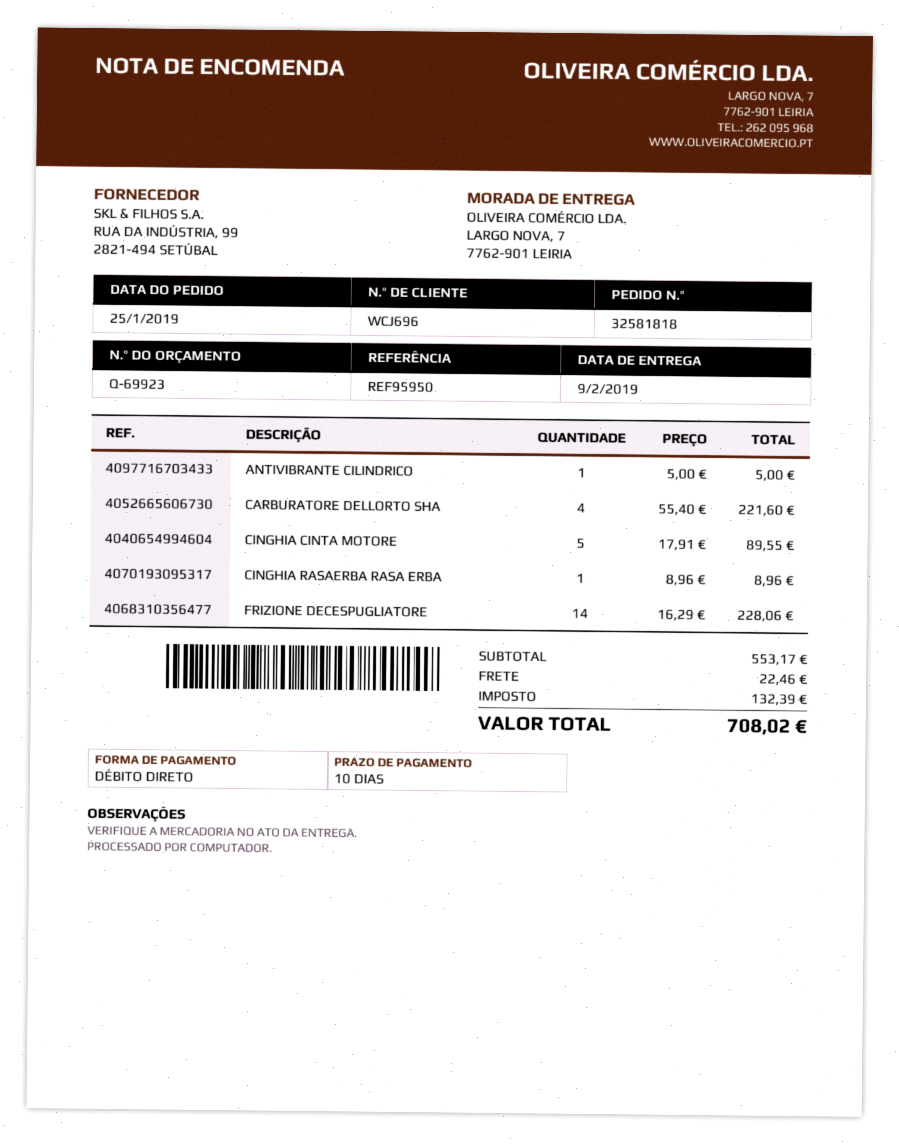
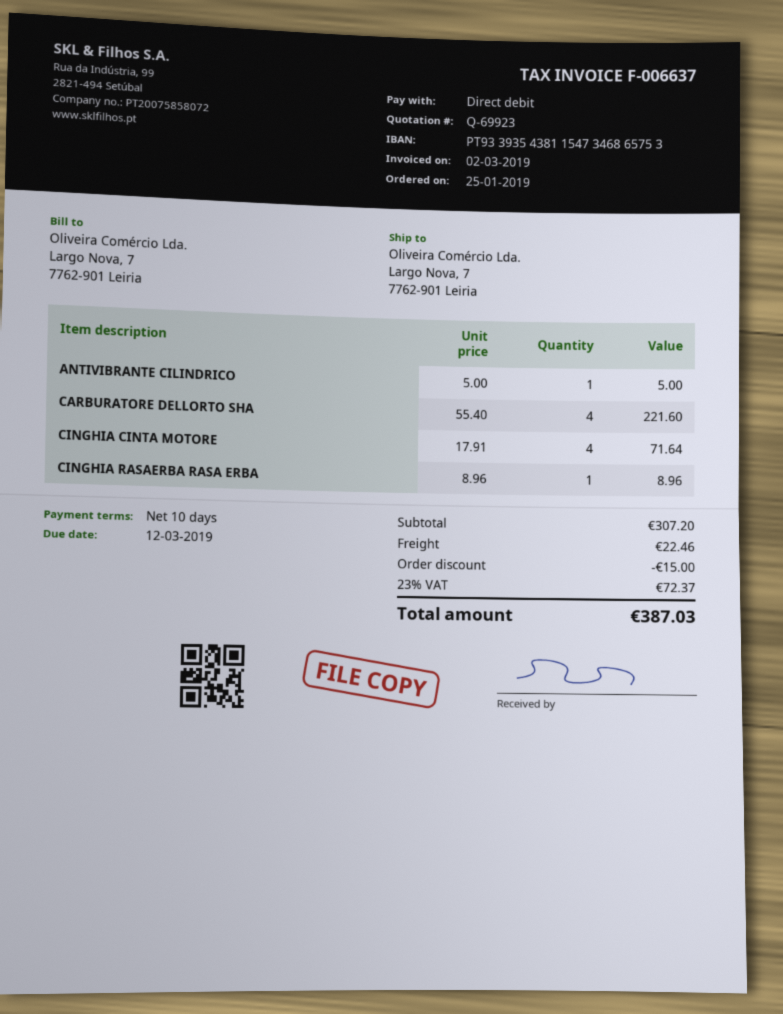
CINGHIA CINTA MOTORE: 5 x 17.91 = 89.55 -> 4 x 17.91 = 71.64
FRIZIONE DECESPUGLIATORE: 14 x 16.29 = 228.06 -> none
subtotal: 553.17 -> 307.20
discount: none -> 15.00
tax: 132.39 -> 72.37
total: 708.02 -> 387.03

